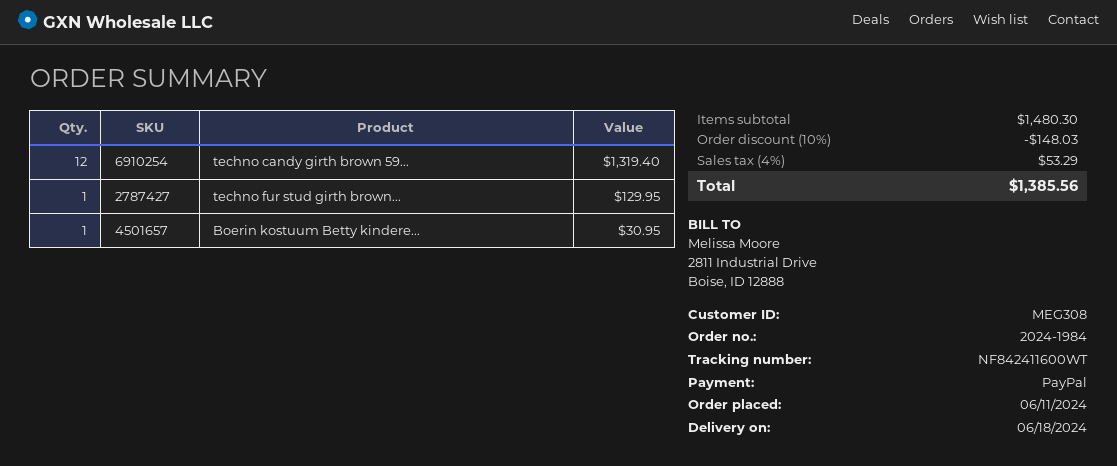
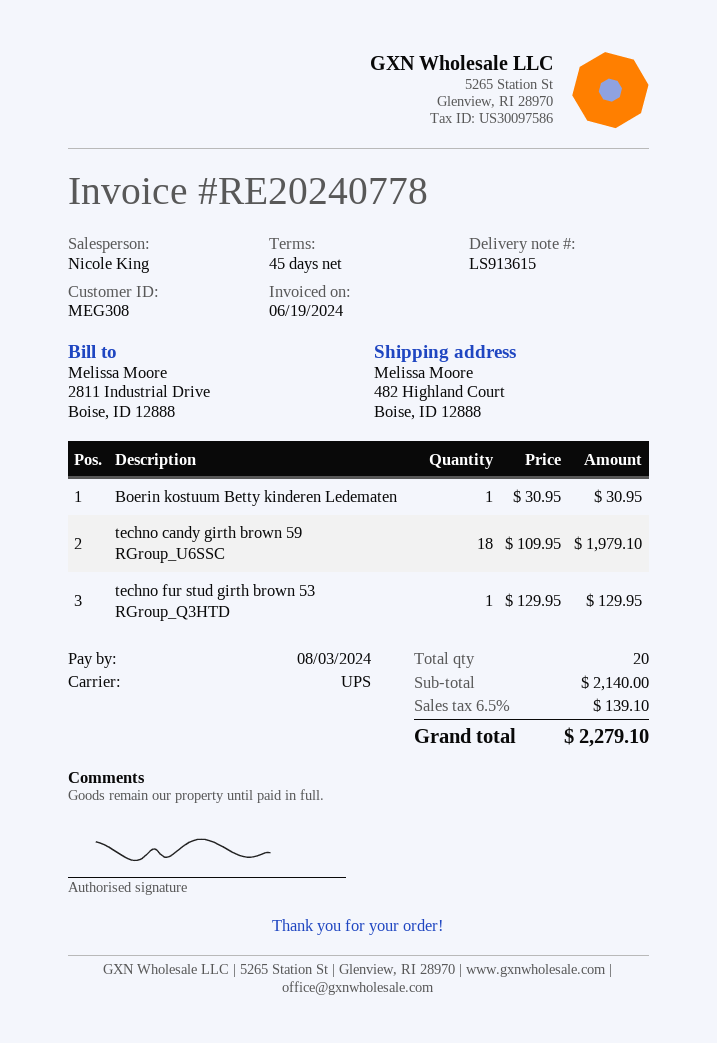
techno candy girth brown 59...: 12 for 1319.40 -> 18 for 1979.10
subtotal: 1480.30 -> 2140.00
discount: 10% = 148.03 -> none
tax: 4% = 53.29 -> 6.5% = 139.10
total: 1385.56 -> 2279.10

